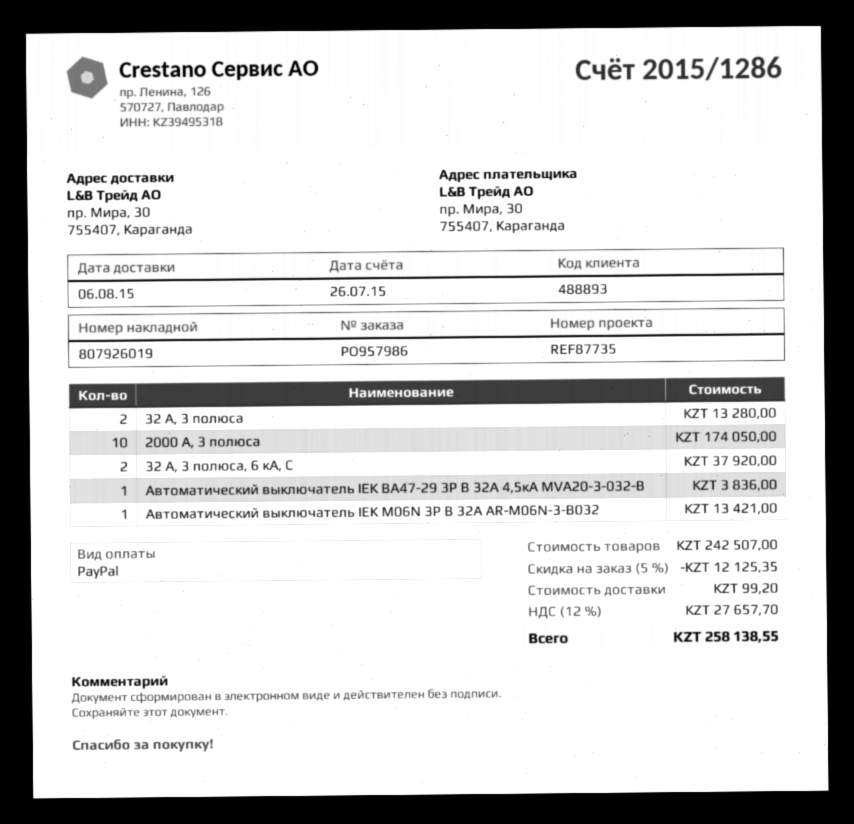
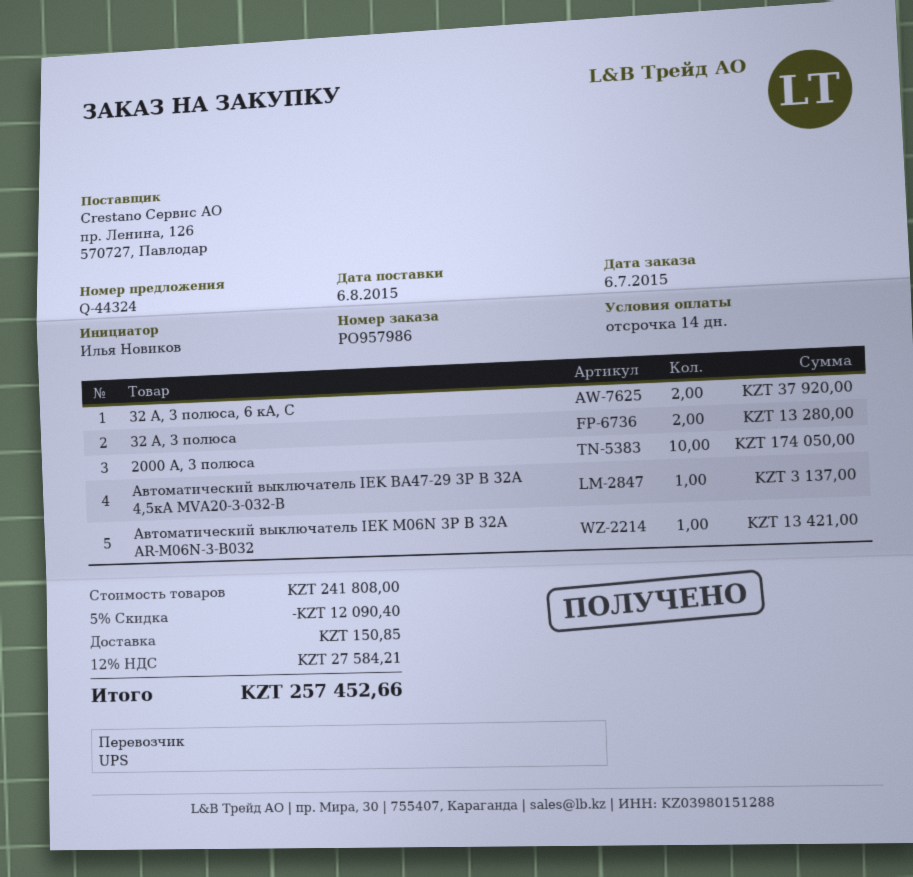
Автоматический выключатель IEK ВА47-29 3P B 32А 4,5кА MVA20-3-032-B: 1 for 3836.00 -> 1 for 3137.00
subtotal: 242507.00 -> 241808.00
discount: 5% = 12125.35 -> 5% = 12090.40
shipping: 99.20 -> 150.85
tax: 12% = 27657.70 -> 12% = 27584.21
total: 258138.55 -> 257452.66

